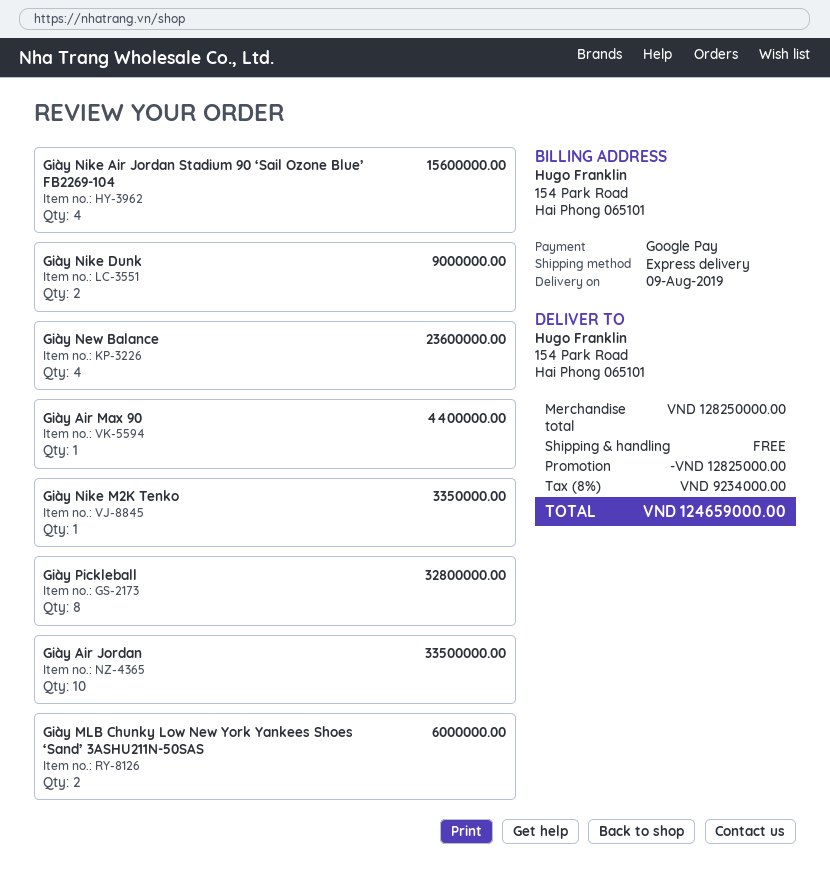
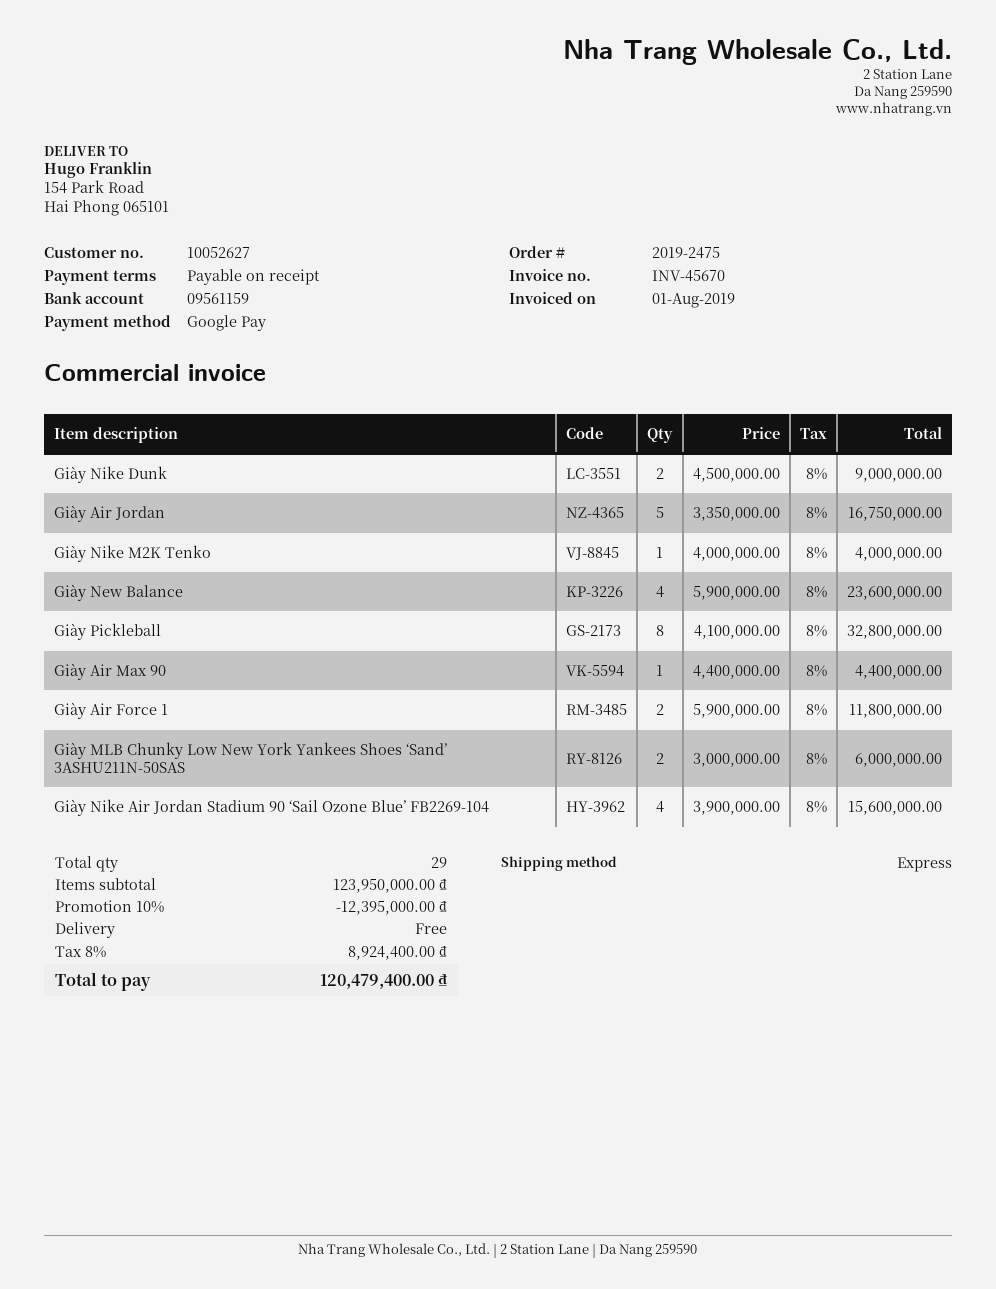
Giày Nike M2K Tenko: 1 for 3350000.00 -> 1 for 4000000.00
Giày Air Jordan: 10 for 33500000.00 -> 5 for 16750000.00
Giày Air Force 1: none -> 2 for 11800000.00
subtotal: 128250000.00 -> 123950000.00
discount: 12825000.00 -> 12395000.00
tax: 8% = 9234000.00 -> 8% = 8924400.00
total: 124659000.00 -> 120479400.00

